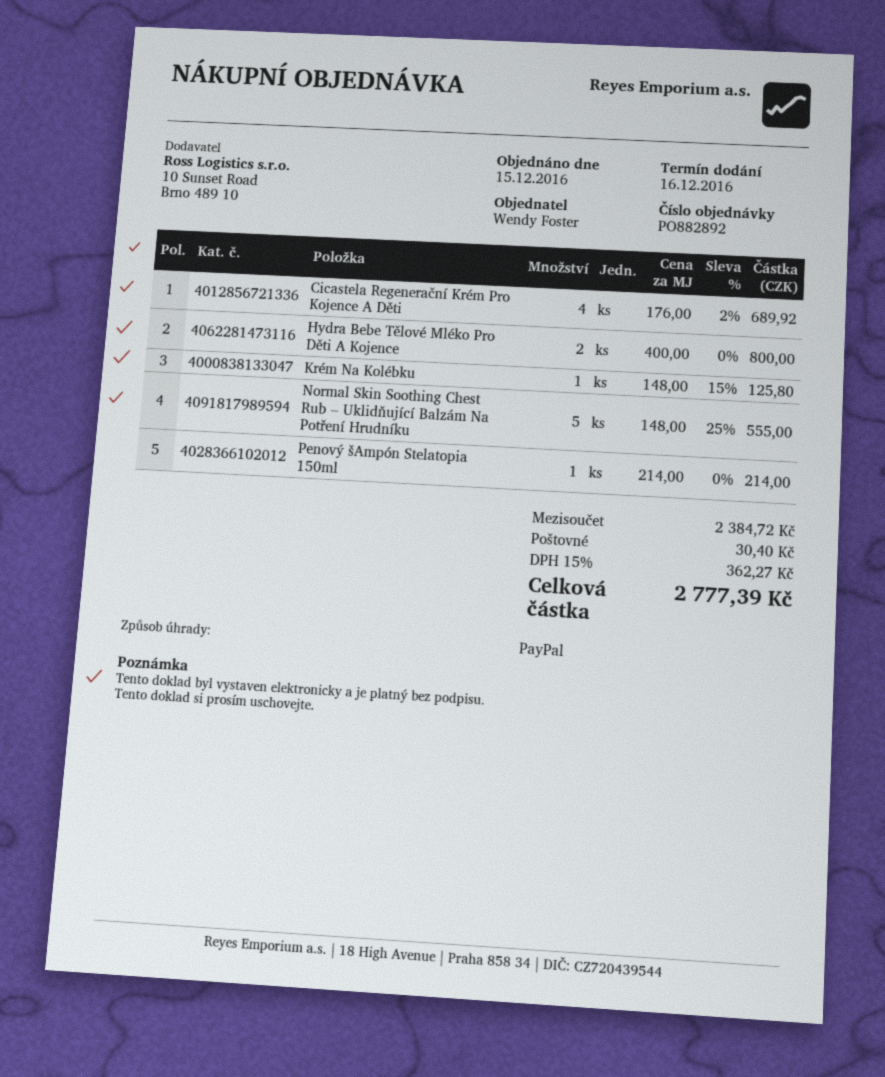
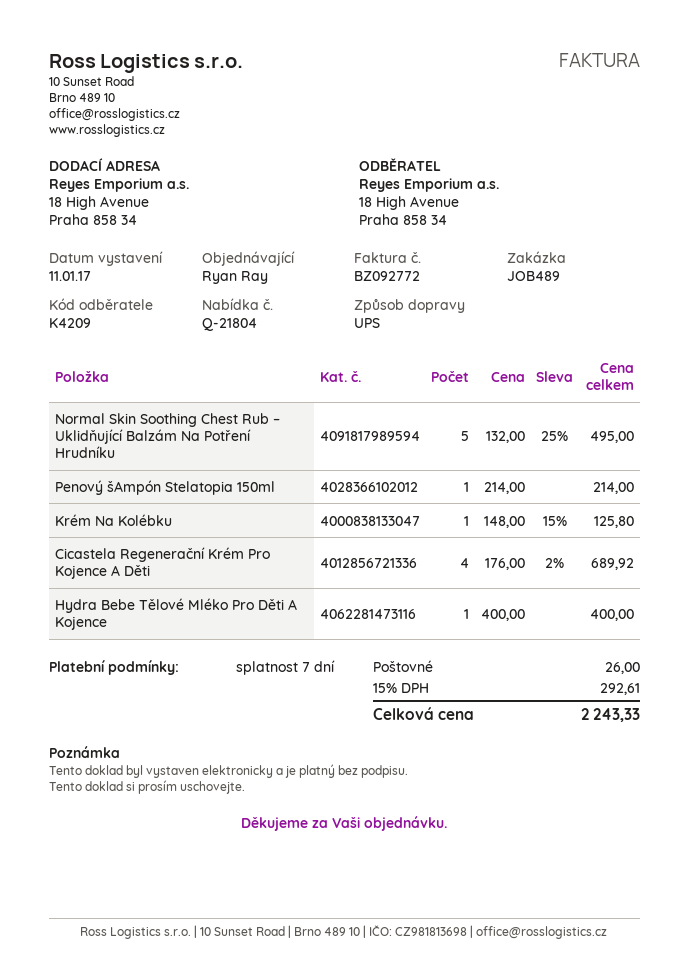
ordered by: Wendy Foster -> Ryan Ray
Hydra Bebe Tělové Mléko Pro Děti A Kojence: 2 x 400.00 = 800.00 -> 1 x 400.00 = 400.00
Normal Skin Soothing Chest Rub – Uklidňující Balzám Na Potření Hrudníku: 5 x 148.00 - 25% = 555.00 -> 5 x 132.00 - 25% = 495.00
shipping: 30.40 -> 26.00
tax: 15% = 362.27 -> 15% = 292.61
total: 2777.39 -> 2243.33

